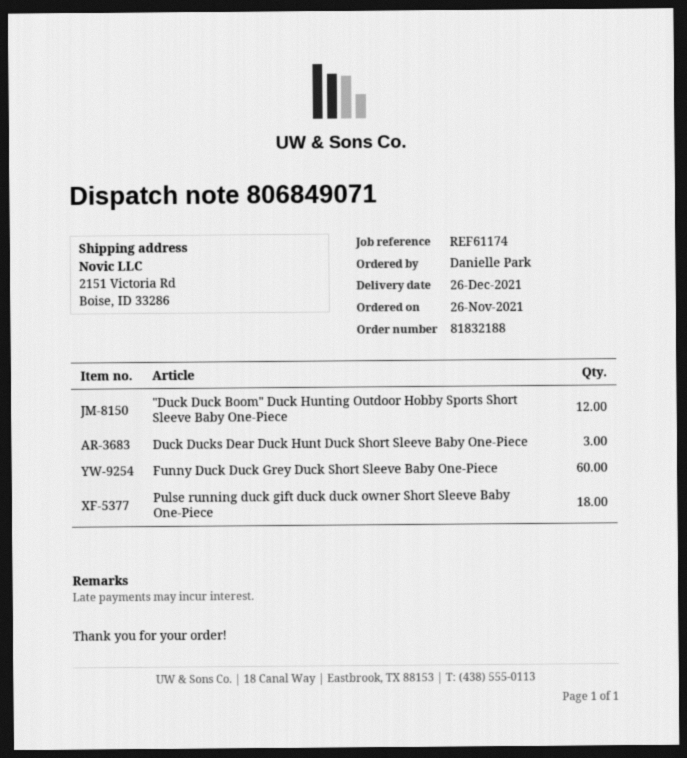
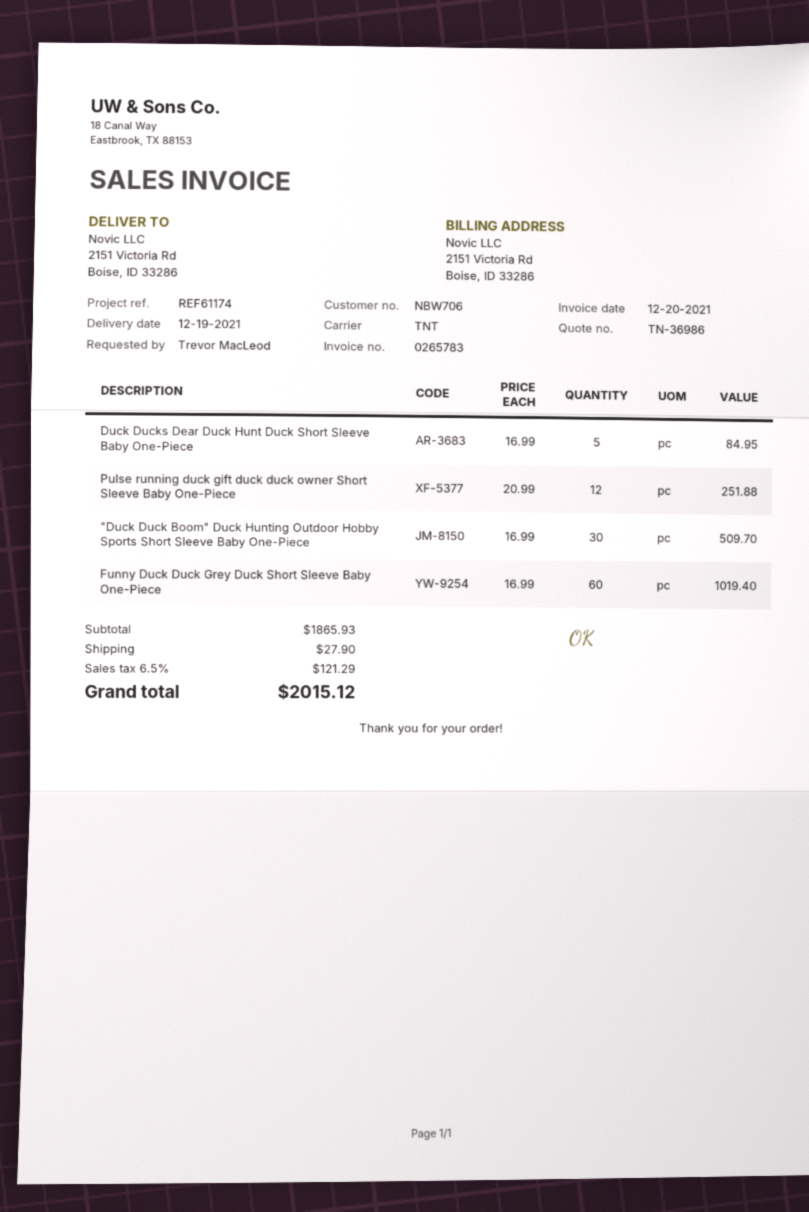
delivery date: 2021-12-26 -> 2021-12-19
ordered by: Danielle Park -> Trevor MacLeod
"Duck Duck Boom" Duck Hunting Outdoor Hobby Sports Short Sleeve Baby One-Piece: 12 -> 30
Duck Ducks Dear Duck Hunt Duck Short Sleeve Baby One-Piece: 3 -> 5
Pulse running duck gift duck duck owner Short Sleeve Baby One-Piece: 18 -> 12

